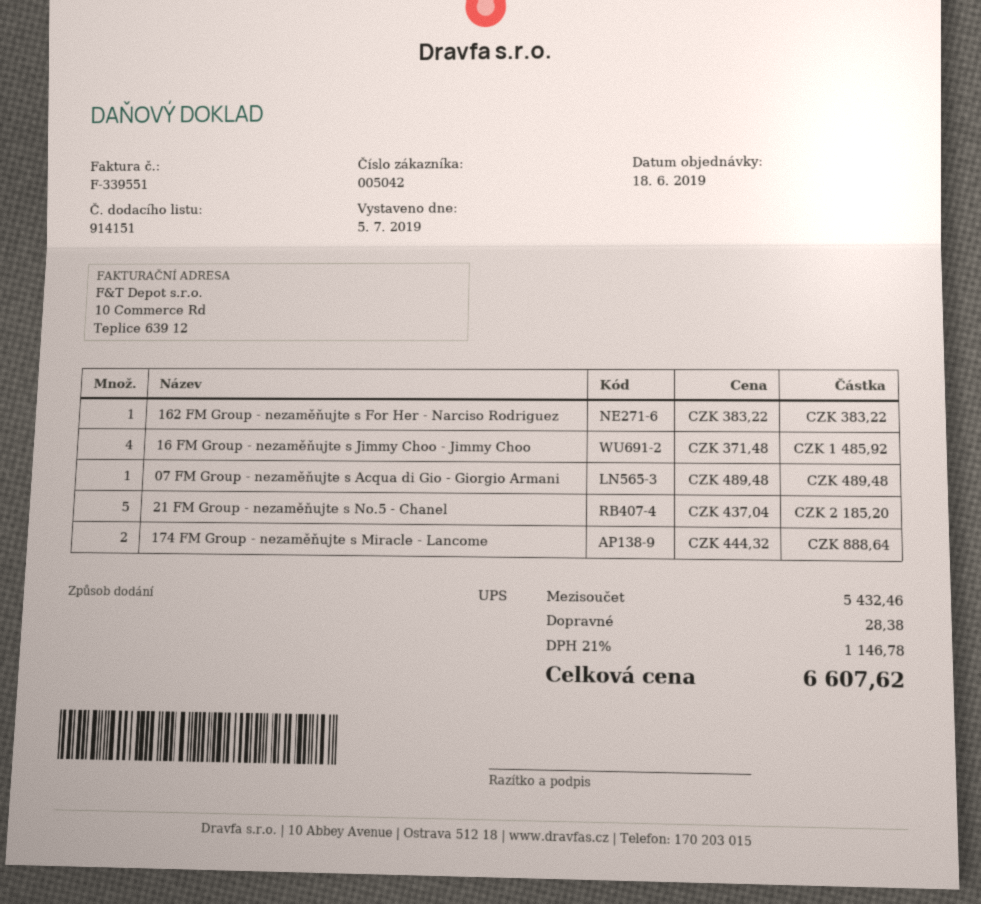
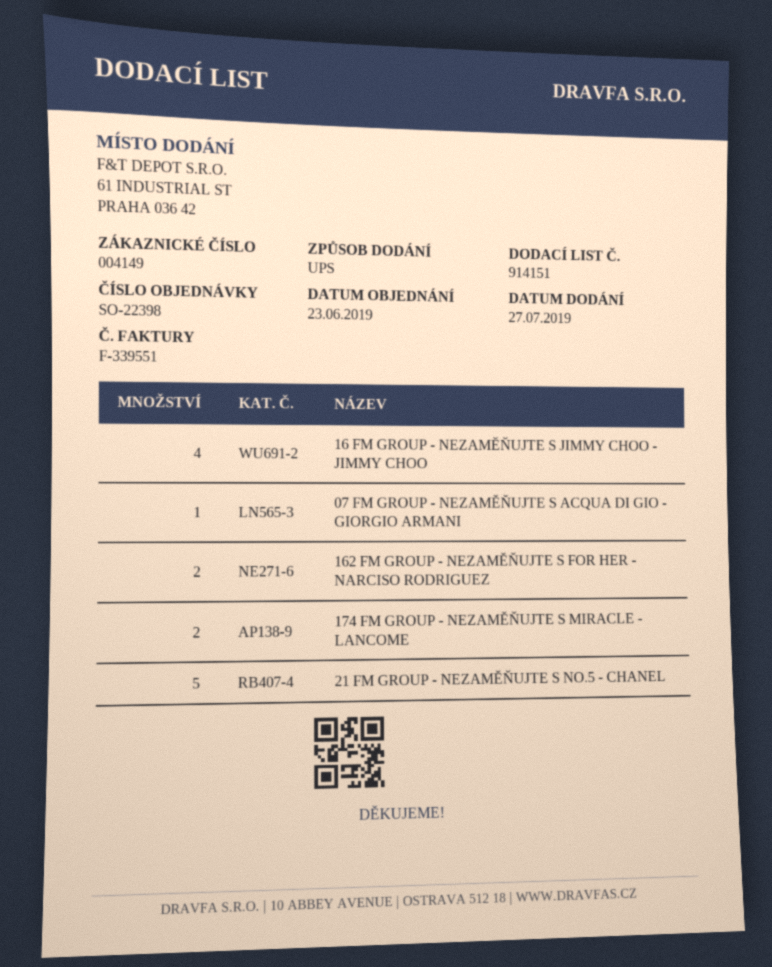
order date: 2019-06-18 -> 2019-06-23
customer number: 005042 -> 004149
162 FM Group - nezaměňujte s For Her - Narciso Rodriguez: 1 -> 2

